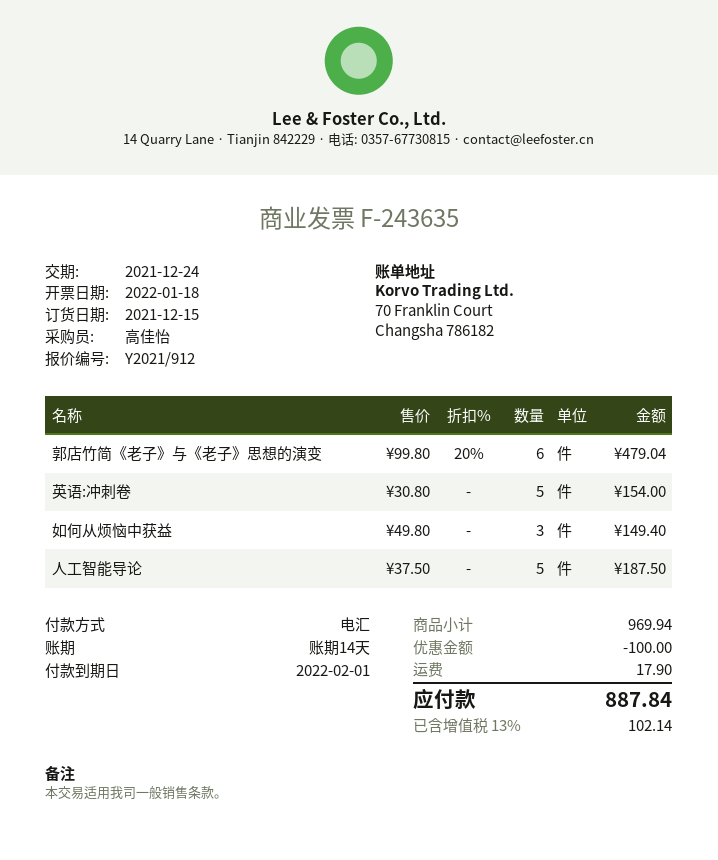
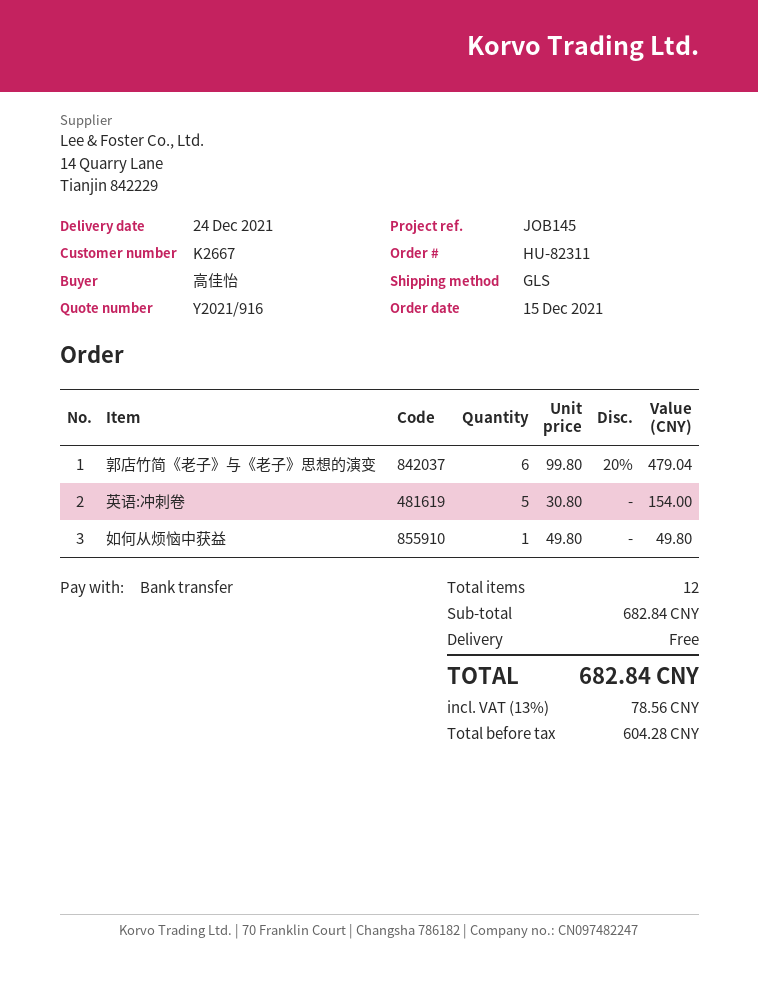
quote number: Y2021/912 -> Y2021/916
如何从烦恼中获益: 3 x 49.80 = 149.40 -> 1 x 49.80 = 49.80
人工智能导论: 5 x 37.50 = 187.50 -> none
subtotal: 969.94 -> 682.84
discount: 100.00 -> none
shipping: 17.90 -> 0.00
tax: 13% = 102.14 -> 13% = 78.56
total: 887.84 -> 682.84

